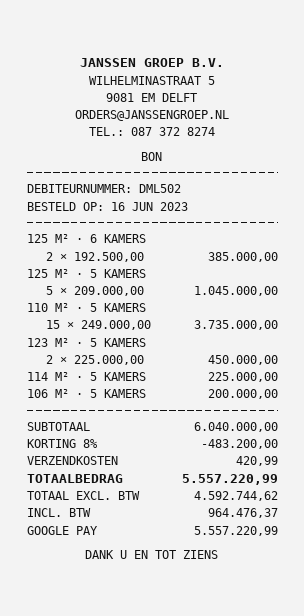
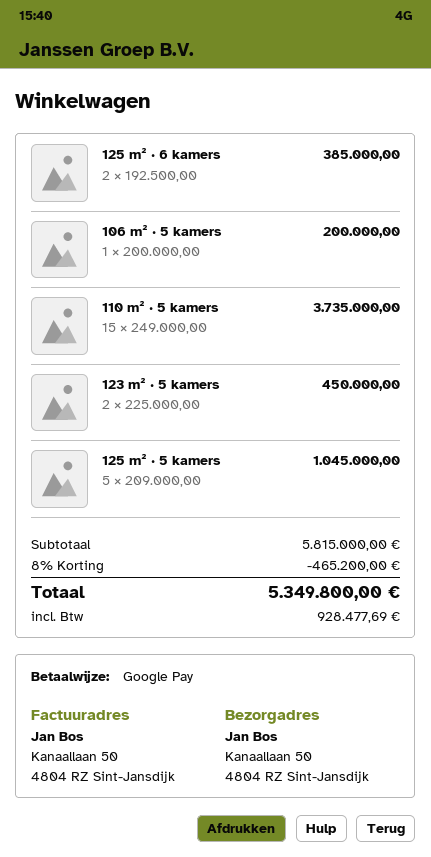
114 M² · 5 KAMERS: 1 x 225000.00 = 225000.00 -> none
subtotal: 6040000.00 -> 5815000.00
discount: 8% = 483200.00 -> 8% = 465200.00
shipping: 420.99 -> none
tax: 964476.37 -> 928477.69
total: 5557220.99 -> 5349800.00

